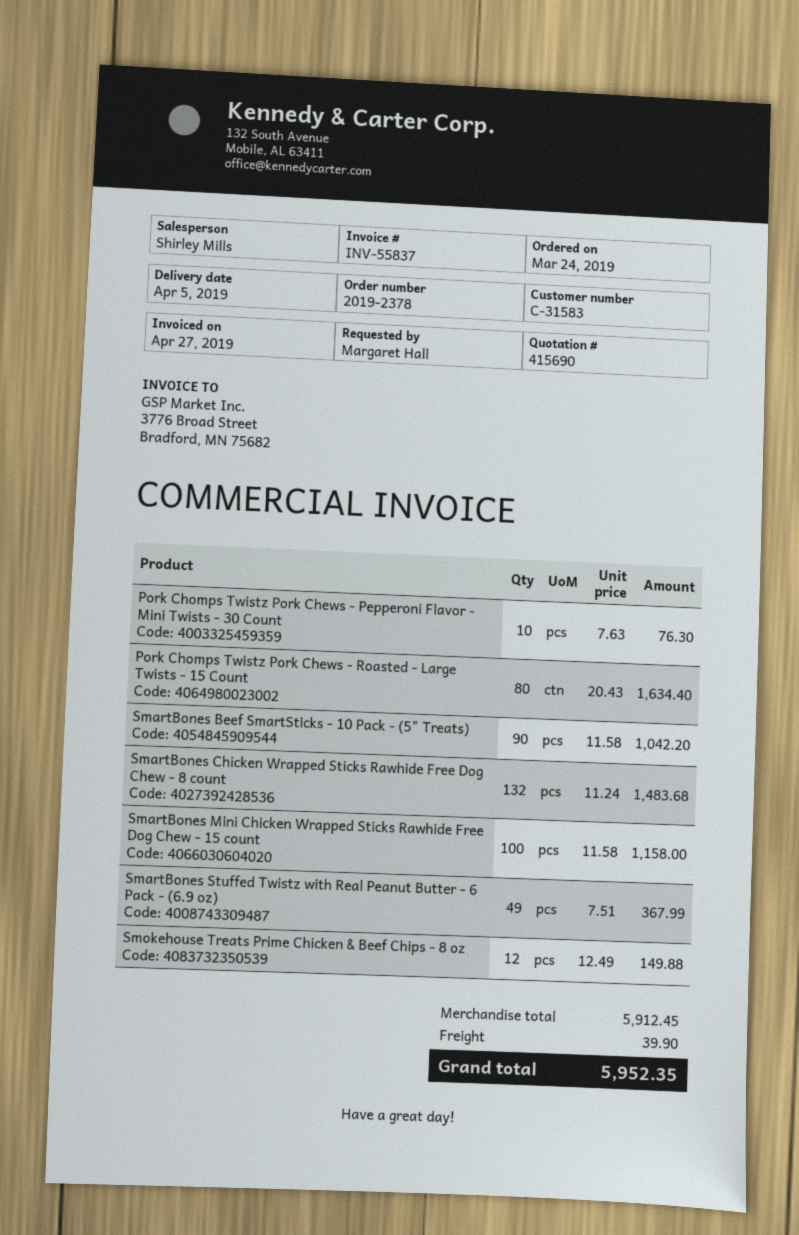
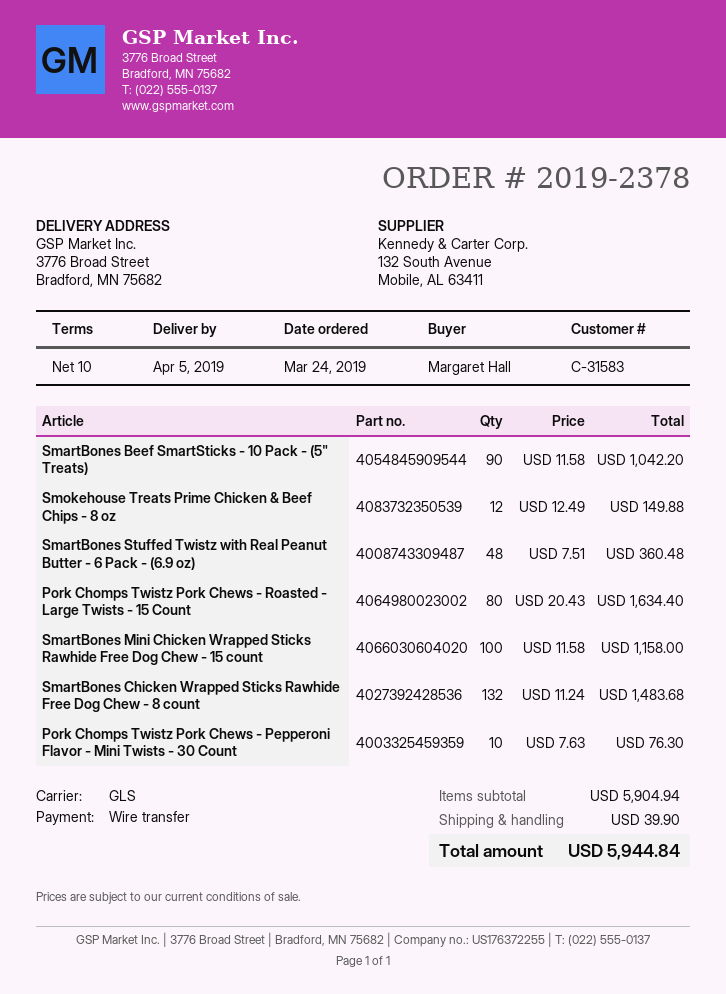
SmartBones Stuffed Twistz with Real Peanut Butter - 6 Pack - (6.9 oz): 49 x 7.51 = 367.99 -> 48 x 7.51 = 360.48
subtotal: 5912.45 -> 5904.94
total: 5952.35 -> 5944.84

